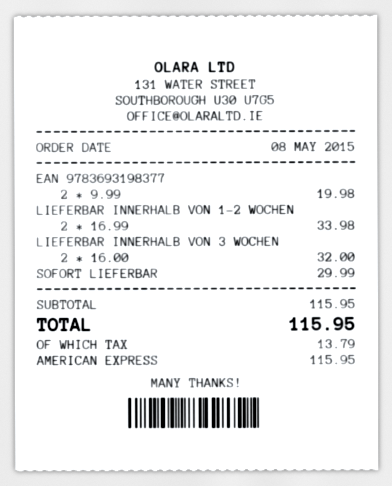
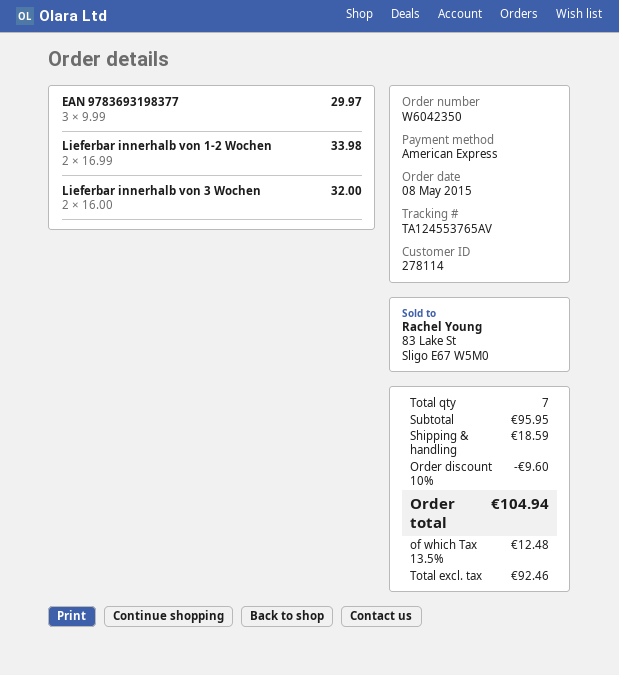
EAN 9783693198377: 2 x 9.99 = 19.98 -> 3 x 9.99 = 29.97
SOFORT LIEFERBAR: 1 x 29.99 = 29.99 -> none
subtotal: 115.95 -> 95.95
discount: none -> 10% = 9.60
shipping: none -> 18.59
tax: 13.79 -> 12.48
total: 115.95 -> 104.94

